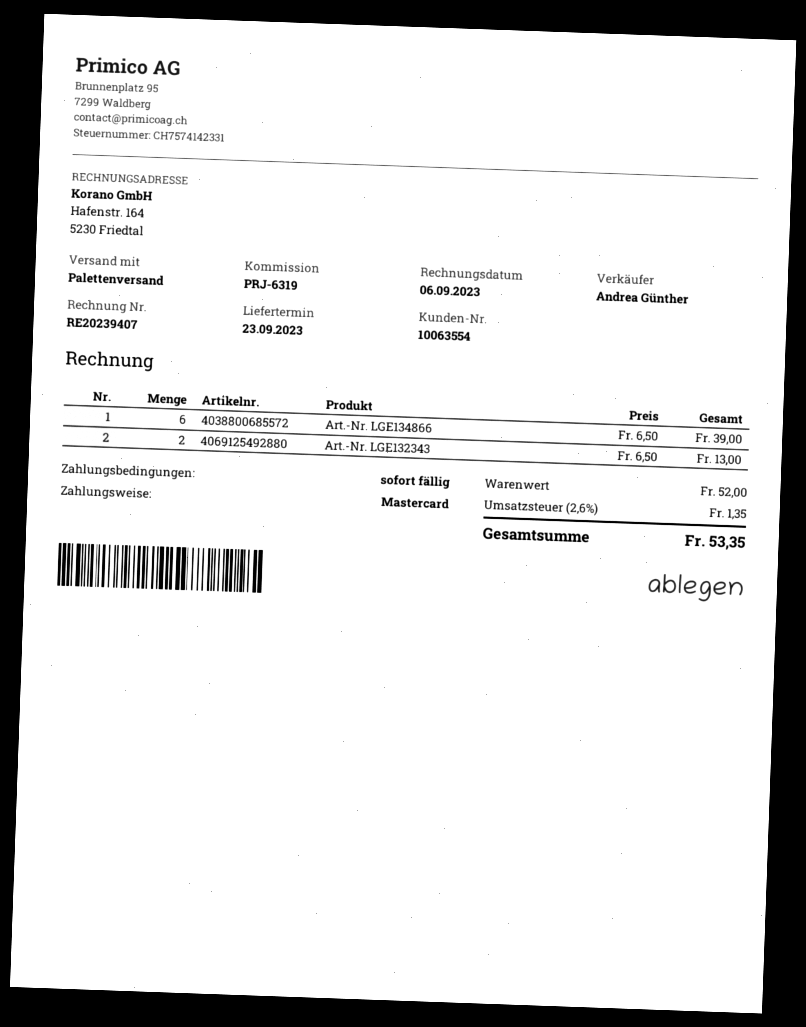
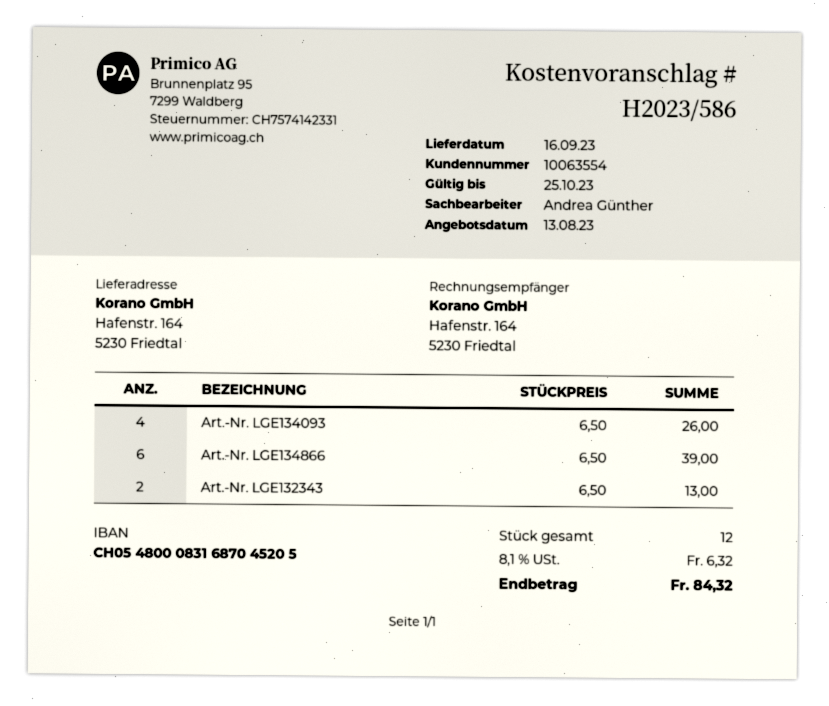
delivery date: 2023-09-23 -> 2023-09-16
Art.-Nr. LGE134093: none -> 4 x 6.50 = 26.00
tax: 2.6% = 1.35 -> 8.1% = 6.32
total: 53.35 -> 84.32

